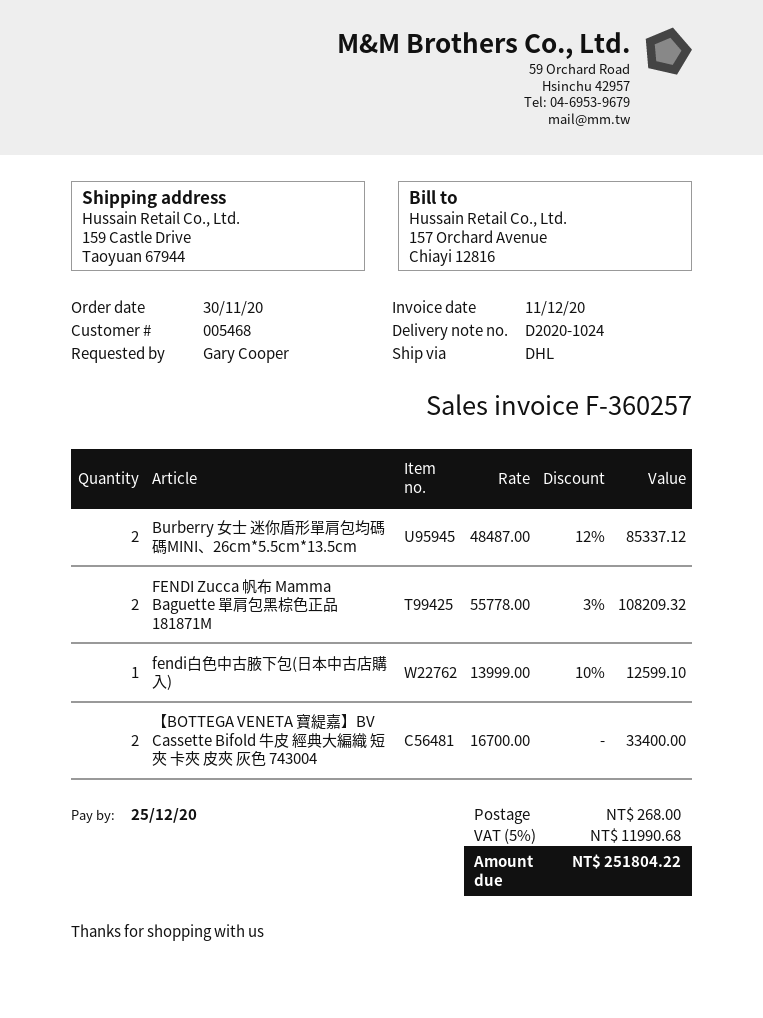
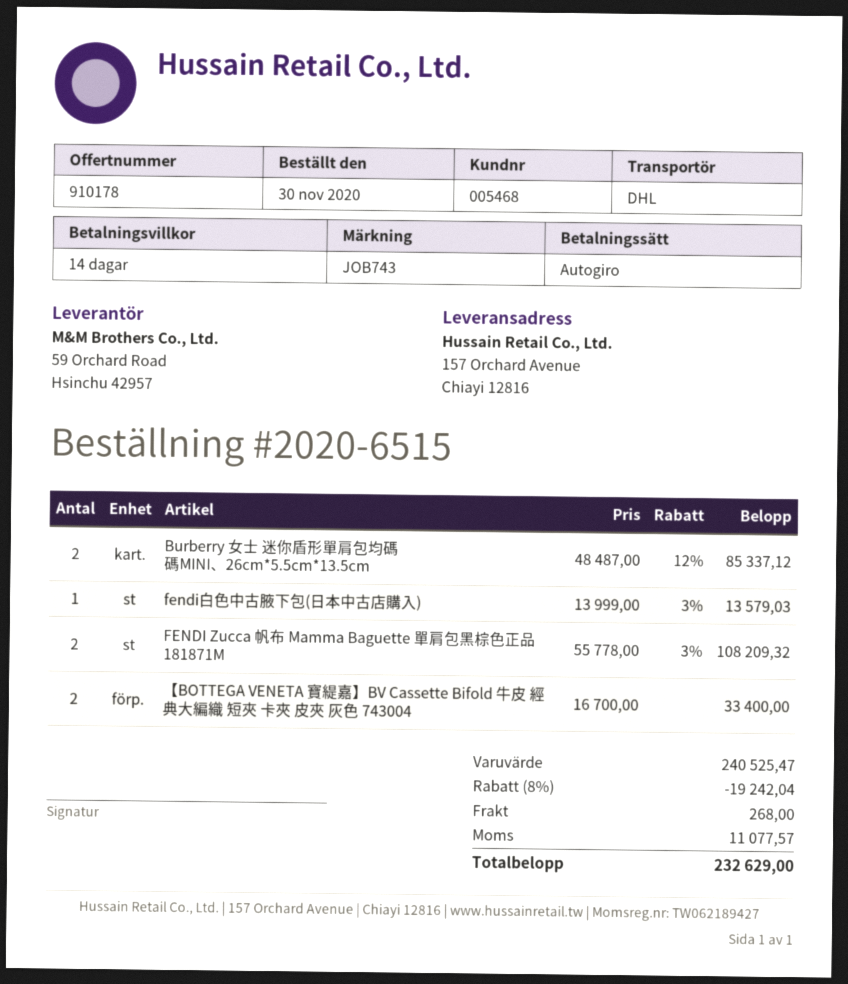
ship to: 159 Castle Drive, Taoyuan 67944 -> 157 Orchard Avenue, Chiayi 12816
fendi白色中古腋下包(日本中古店購入): 1 x 13999.00 - 10% = 12599.10 -> 1 x 13999.00 - 3% = 13579.03
discount: none -> 8% = 19242.04
tax: 11990.68 -> 11077.57
total: 251804.22 -> 232629.00

